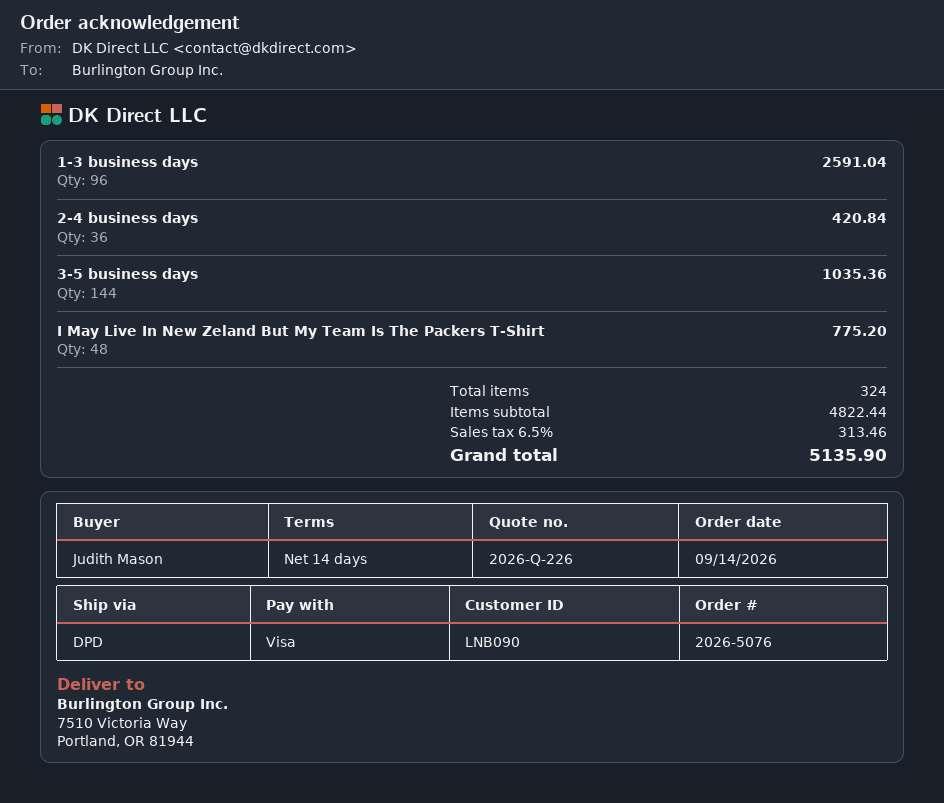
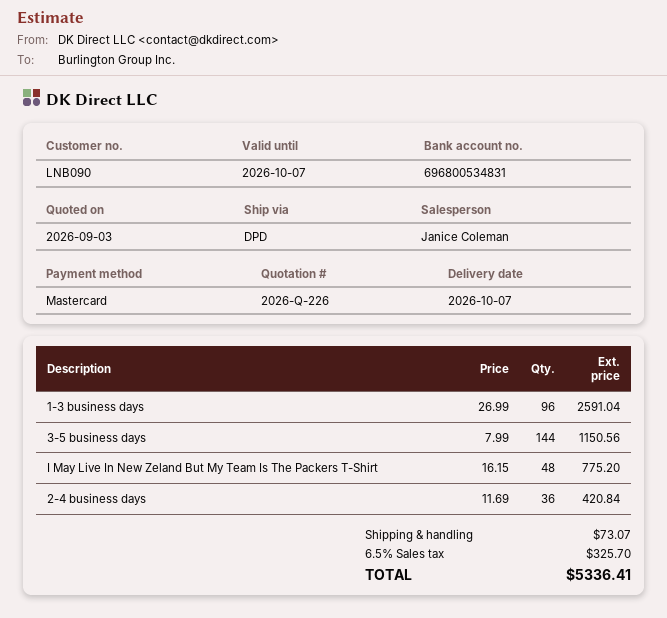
payment method: Visa -> Mastercard
3-5 business days: 144 for 1035.36 -> 144 for 1150.56
shipping: none -> 73.07
tax: 6.5% = 313.46 -> 6.5% = 325.70
total: 5135.90 -> 5336.41

